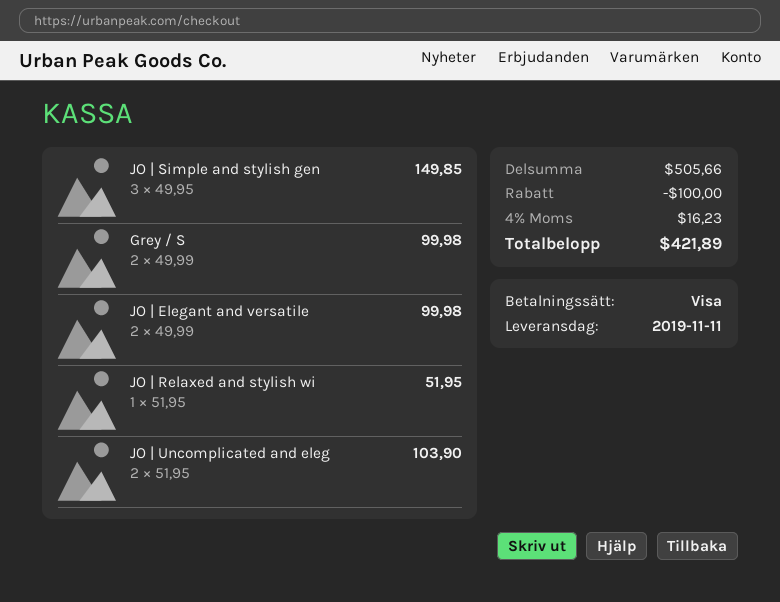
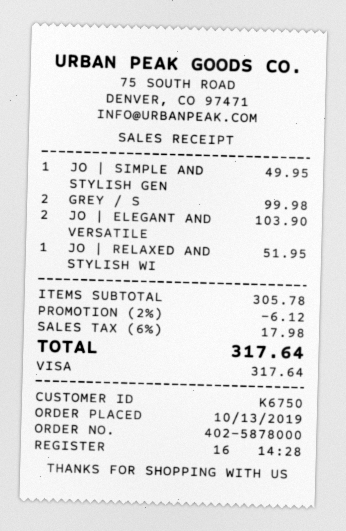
JO | Simple and stylish gen: 3 for 149.85 -> 1 for 49.95
JO | Elegant and versatile: 2 for 99.98 -> 2 for 103.90
JO | Uncomplicated and eleg: 2 for 103.90 -> none
subtotal: 505.66 -> 305.78
discount: 100.00 -> 6.12
tax: 4% = 16.23 -> 6% = 17.98
total: 421.89 -> 317.64

